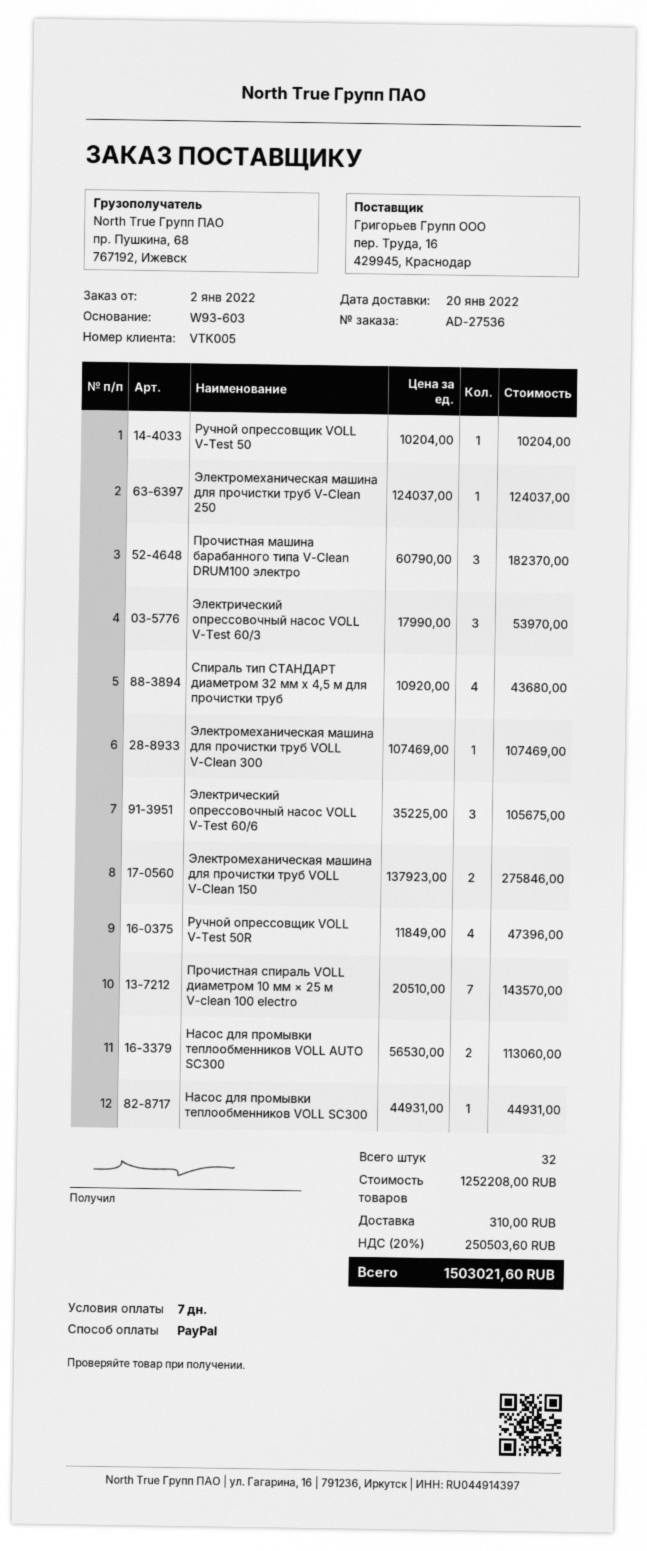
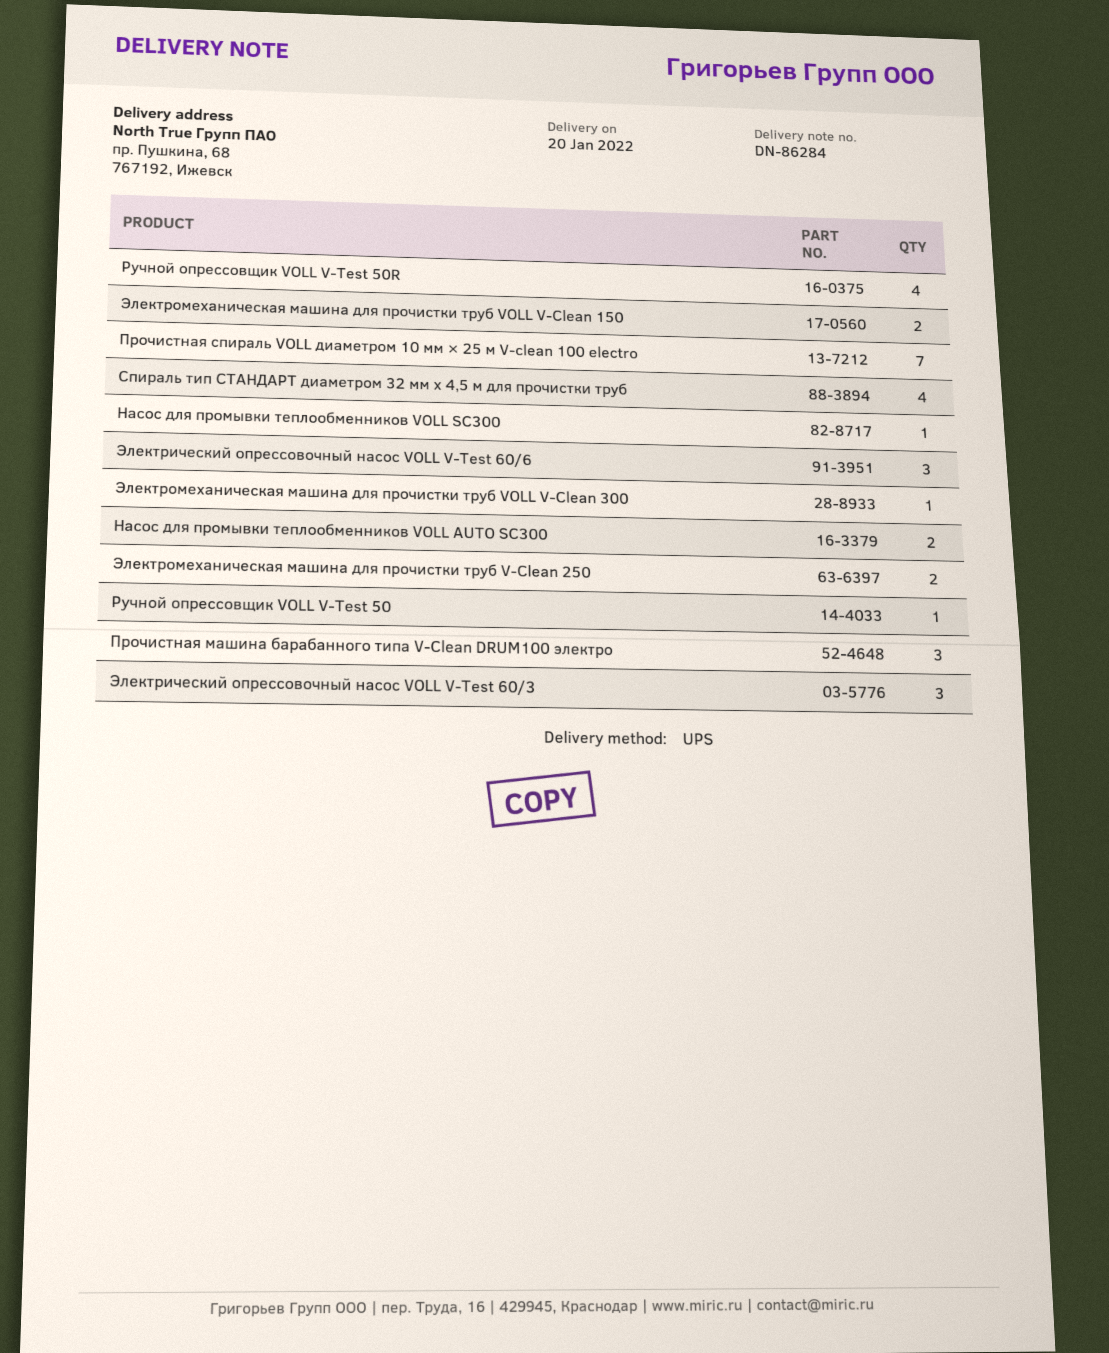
Электромеханическая машина для прочистки труб V-Clean 250: 1 -> 2

